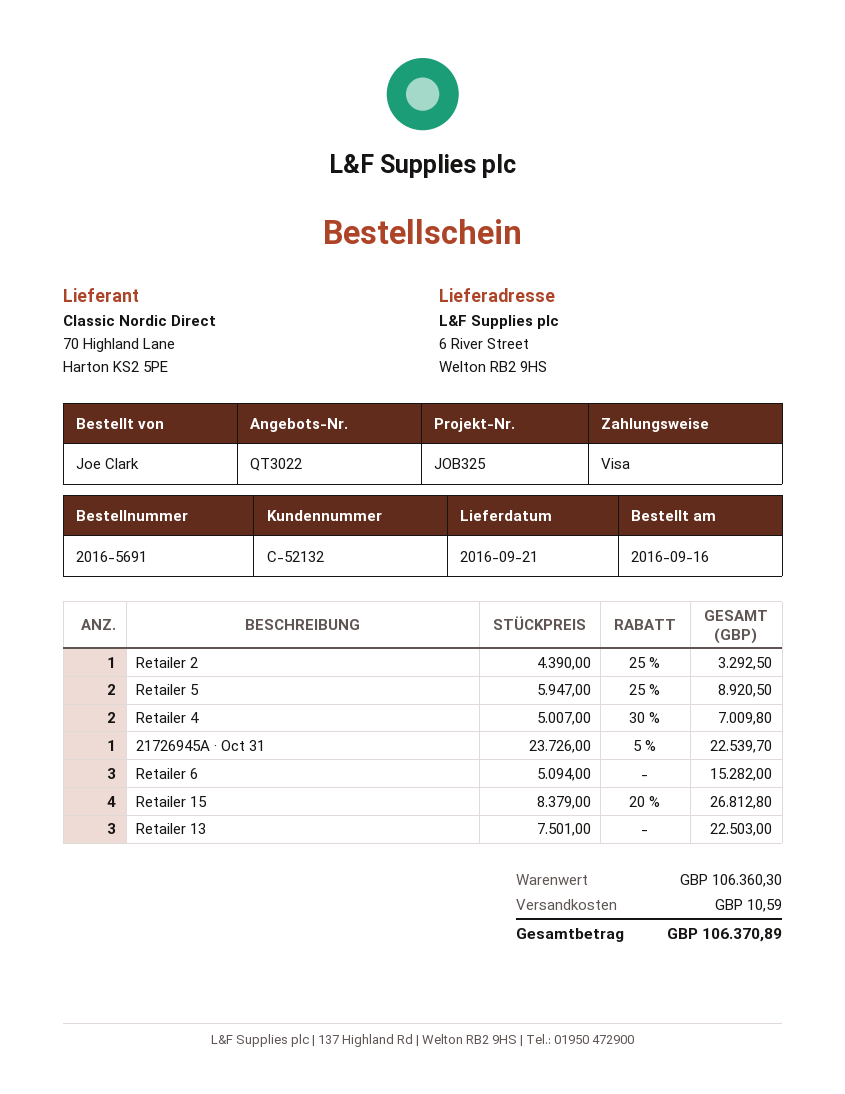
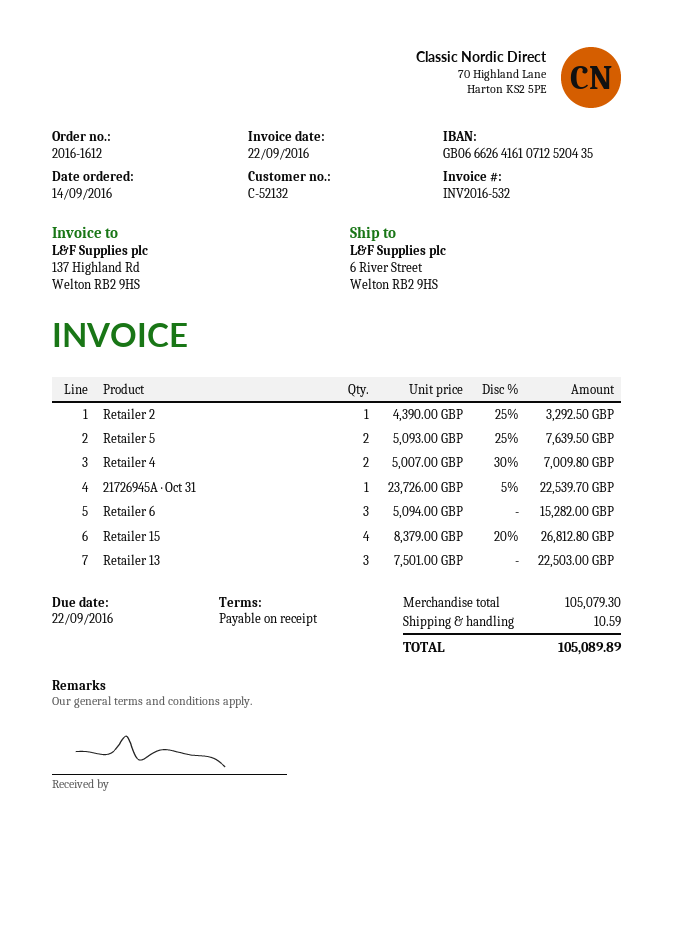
order number: 2016-5691 -> 2016-1612
order date: 2016-09-16 -> 2016-09-14
Retailer 5: 2 x 5947.00 - 25% = 8920.50 -> 2 x 5093.00 - 25% = 7639.50
subtotal: 106360.30 -> 105079.30
total: 106370.89 -> 105089.89

